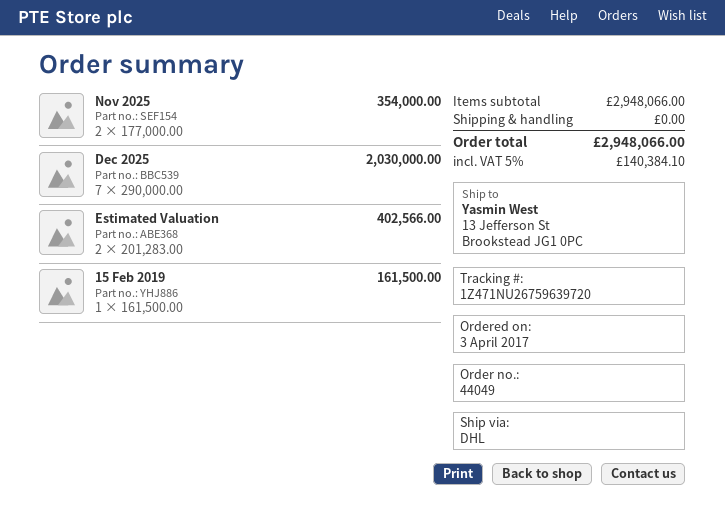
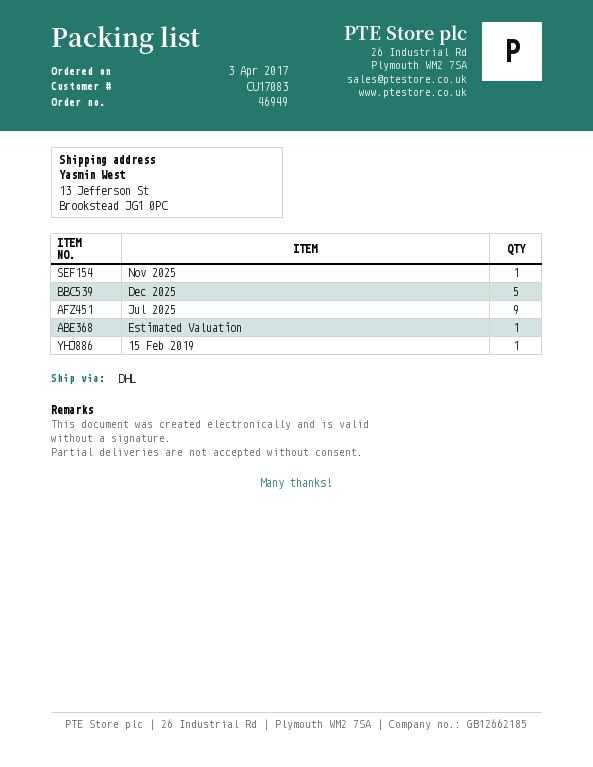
order number: 44049 -> 46949
Nov 2025: 2 -> 1
Dec 2025: 7 -> 5
Estimated Valuation: 2 -> 1
Jul 2025: none -> 9

